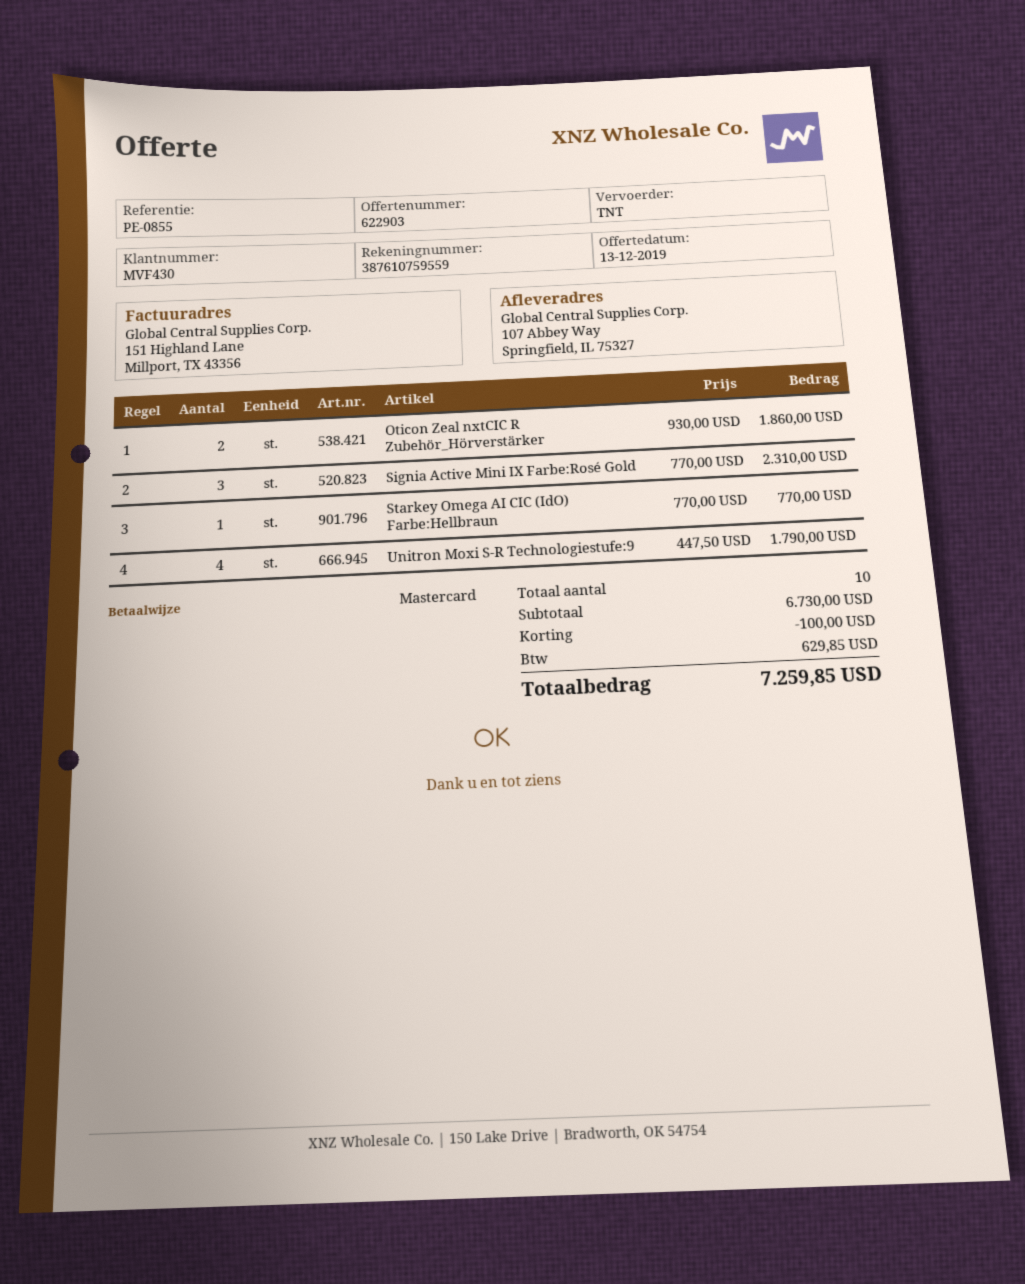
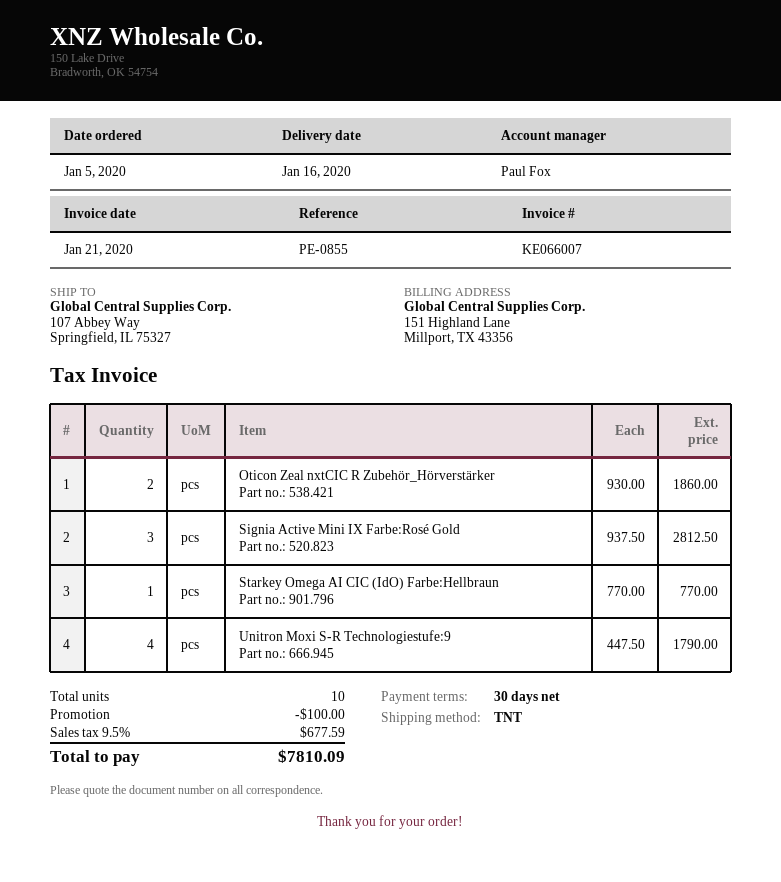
Signia Active Mini IX Farbe:Rosé Gold: 3 x 770.00 = 2310.00 -> 3 x 937.50 = 2812.50
tax: 629.85 -> 677.59
total: 7259.85 -> 7810.09

